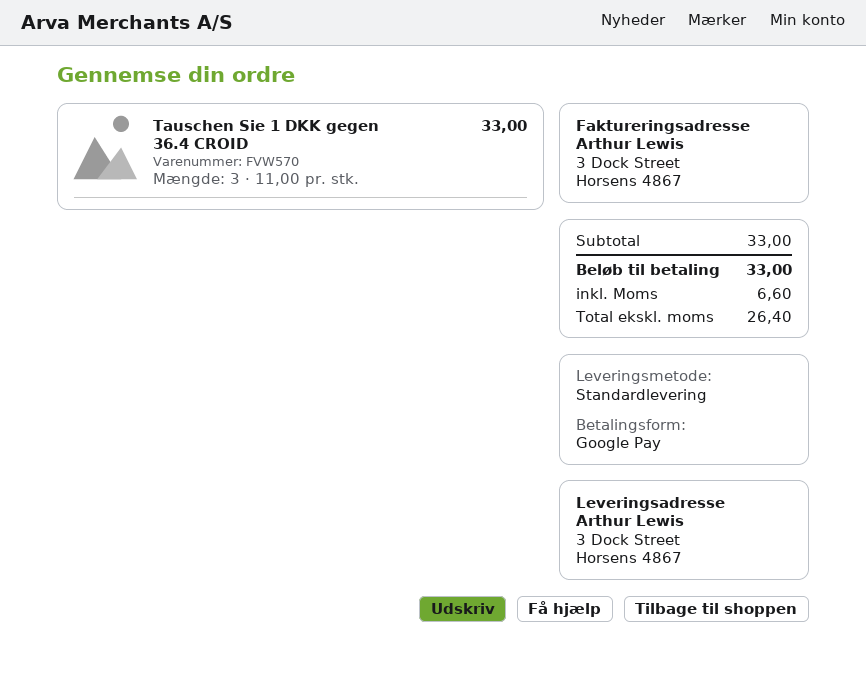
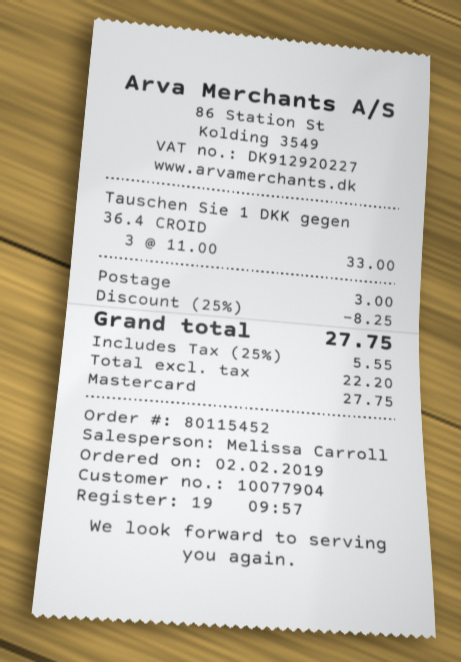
payment method: Google Pay -> Mastercard
discount: none -> 25% = 8.25
shipping: none -> 3.00
net: 26.40 -> 22.20
tax: 6.60 -> 5.55
total: 33.00 -> 27.75

